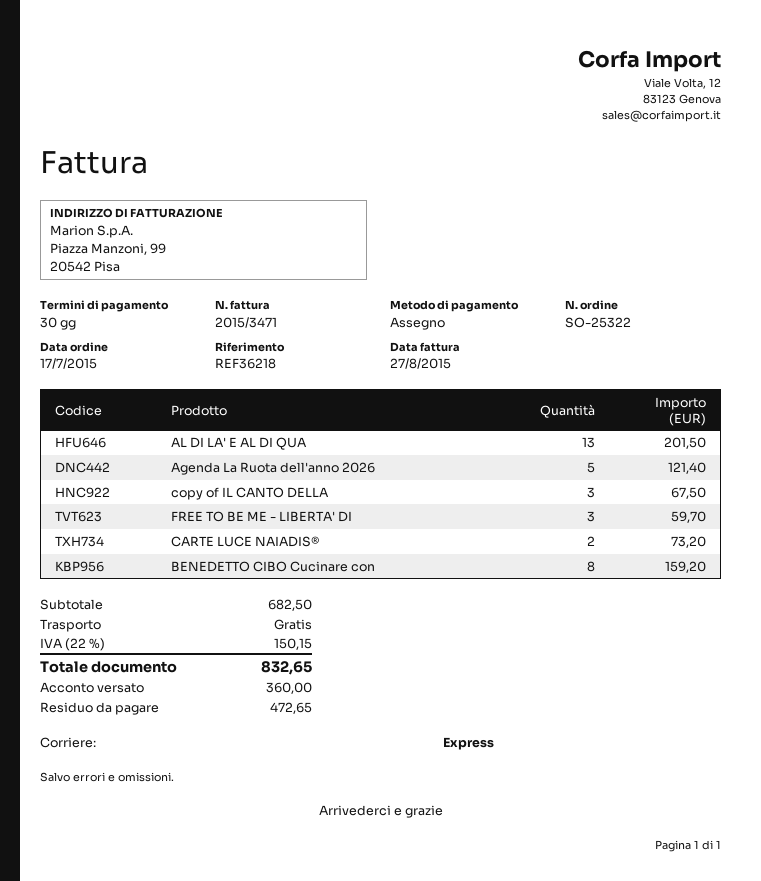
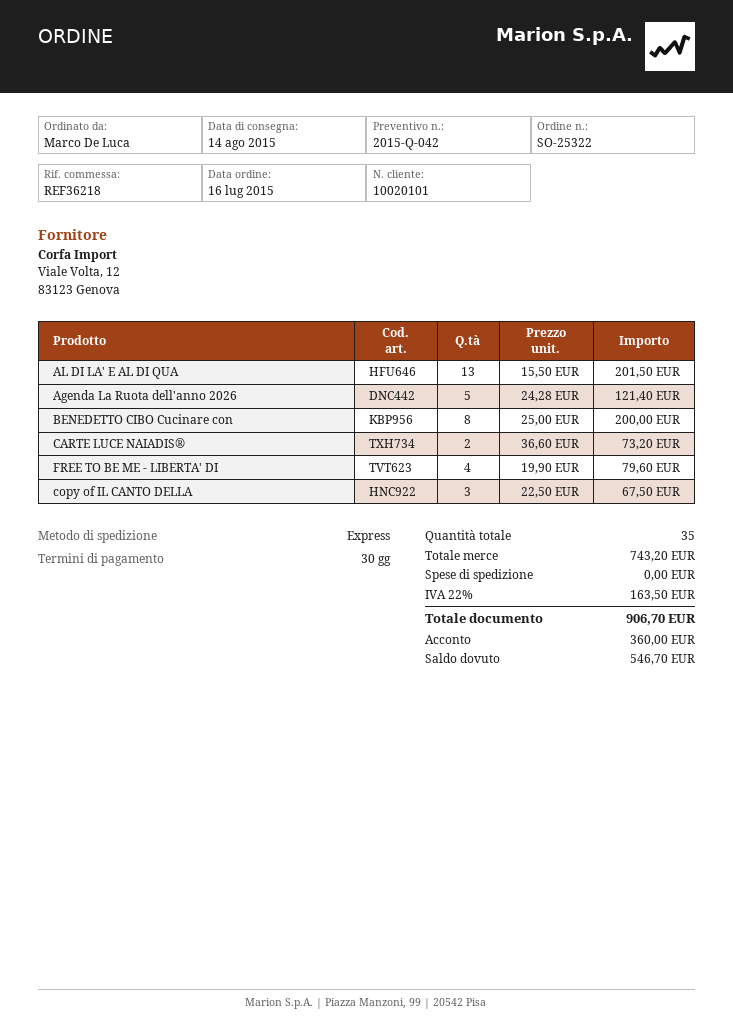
order date: 2015-07-17 -> 2015-07-16
FREE TO BE ME - LIBERTA' DI: 3 for 59.70 -> 4 for 79.60
BENEDETTO CIBO Cucinare con: 8 for 159.20 -> 8 for 200.00
subtotal: 682.50 -> 743.20
tax: 22% = 150.15 -> 22% = 163.50
total: 832.65 -> 906.70
balance: 472.65 -> 546.70

